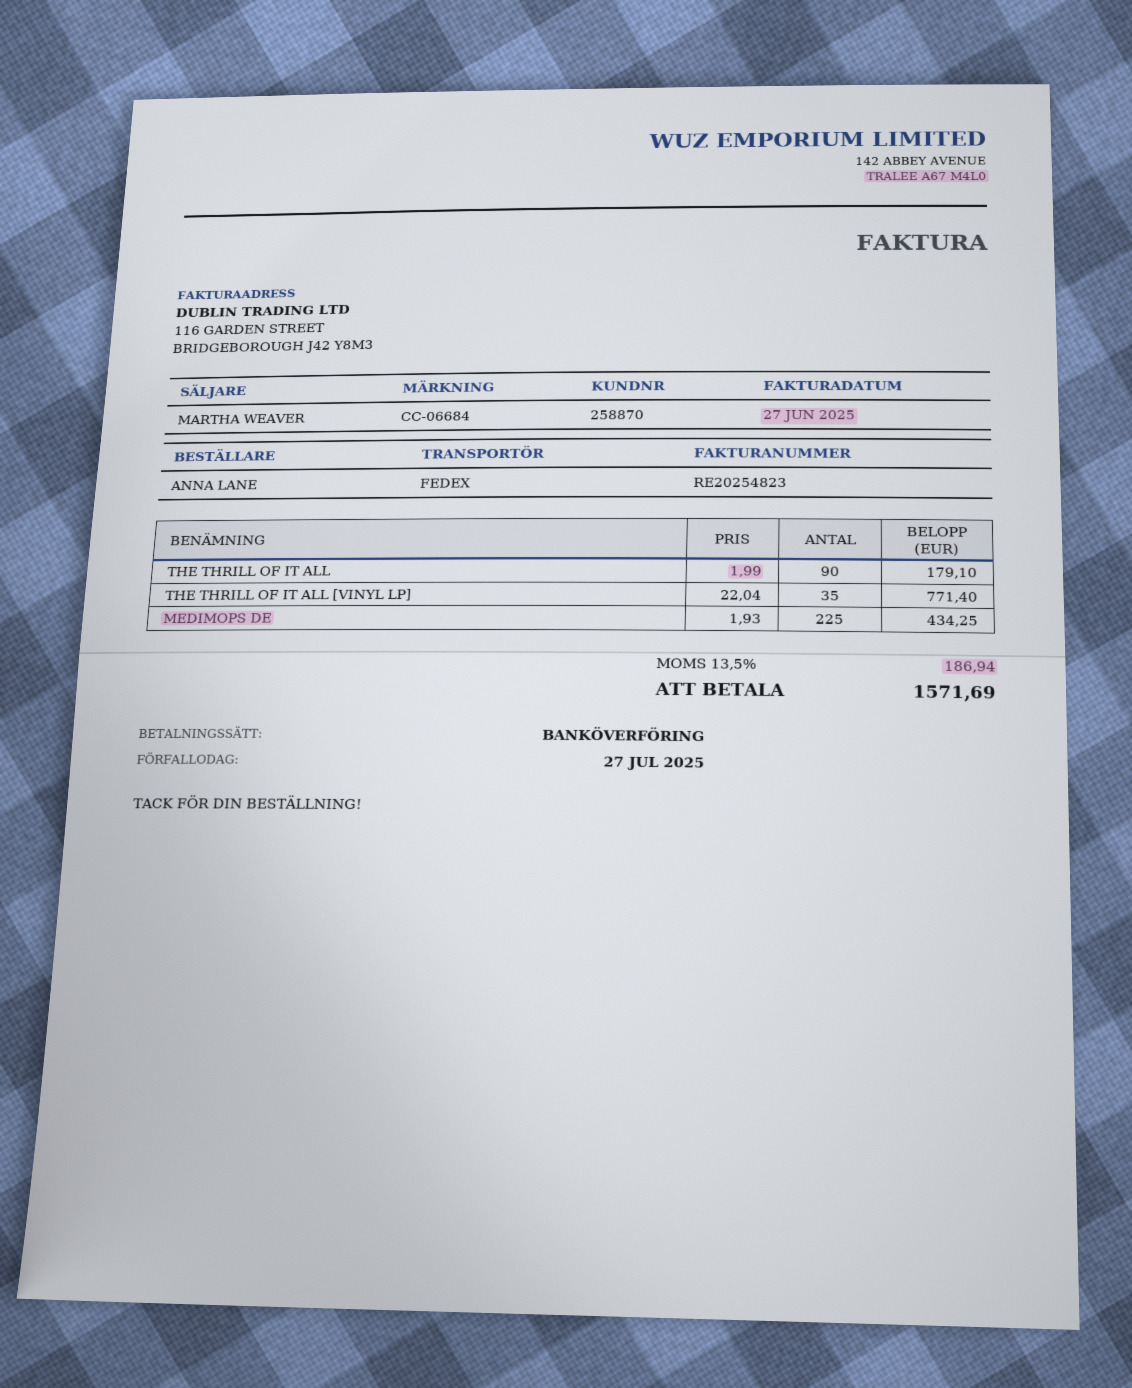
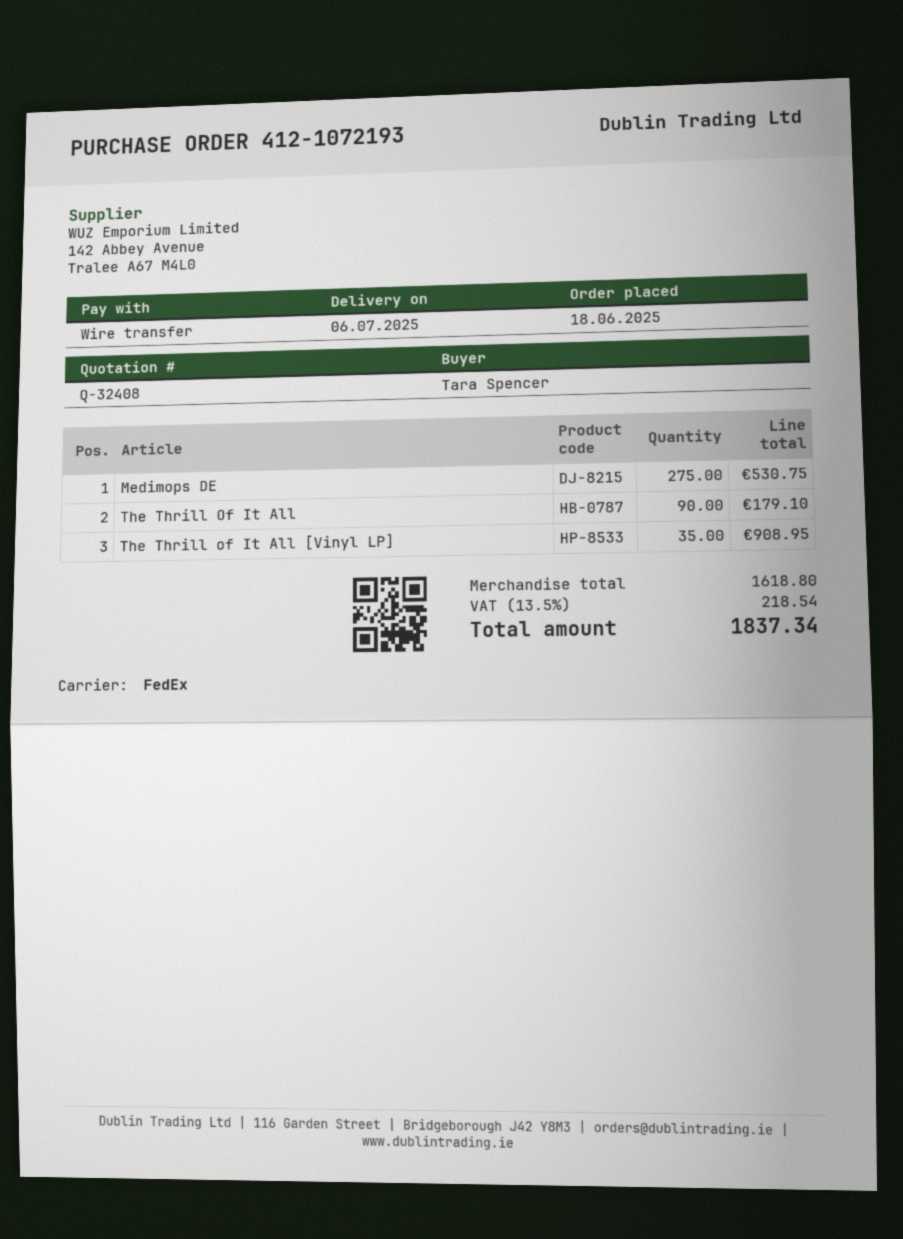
ordered by: ANNA LANE -> Tara Spencer
THE THRILL OF IT ALL [VINYL LP]: 35 for 771.40 -> 35 for 908.95
MEDIMOPS DE: 225 for 434.25 -> 275 for 530.75
tax: 13.5% = 186.94 -> 13.5% = 218.54
total: 1571.69 -> 1837.34

